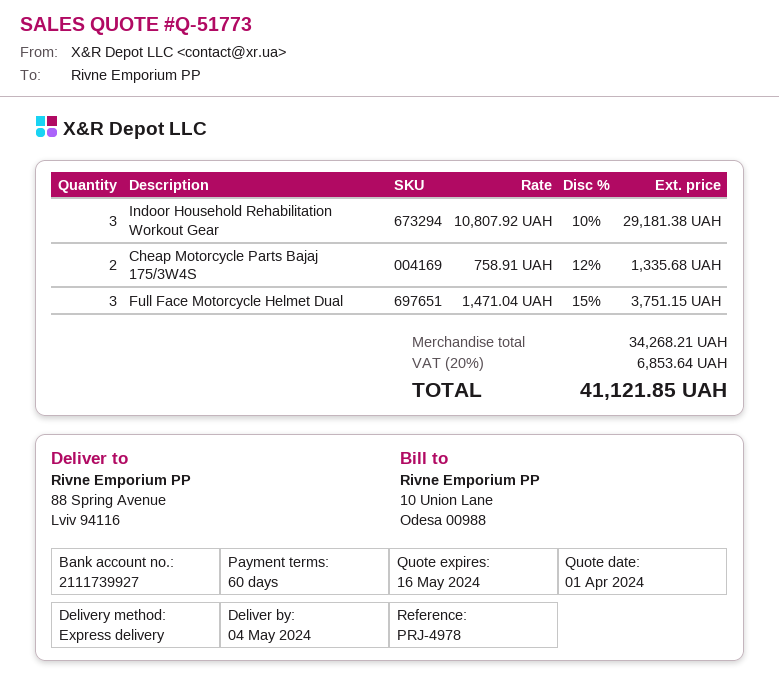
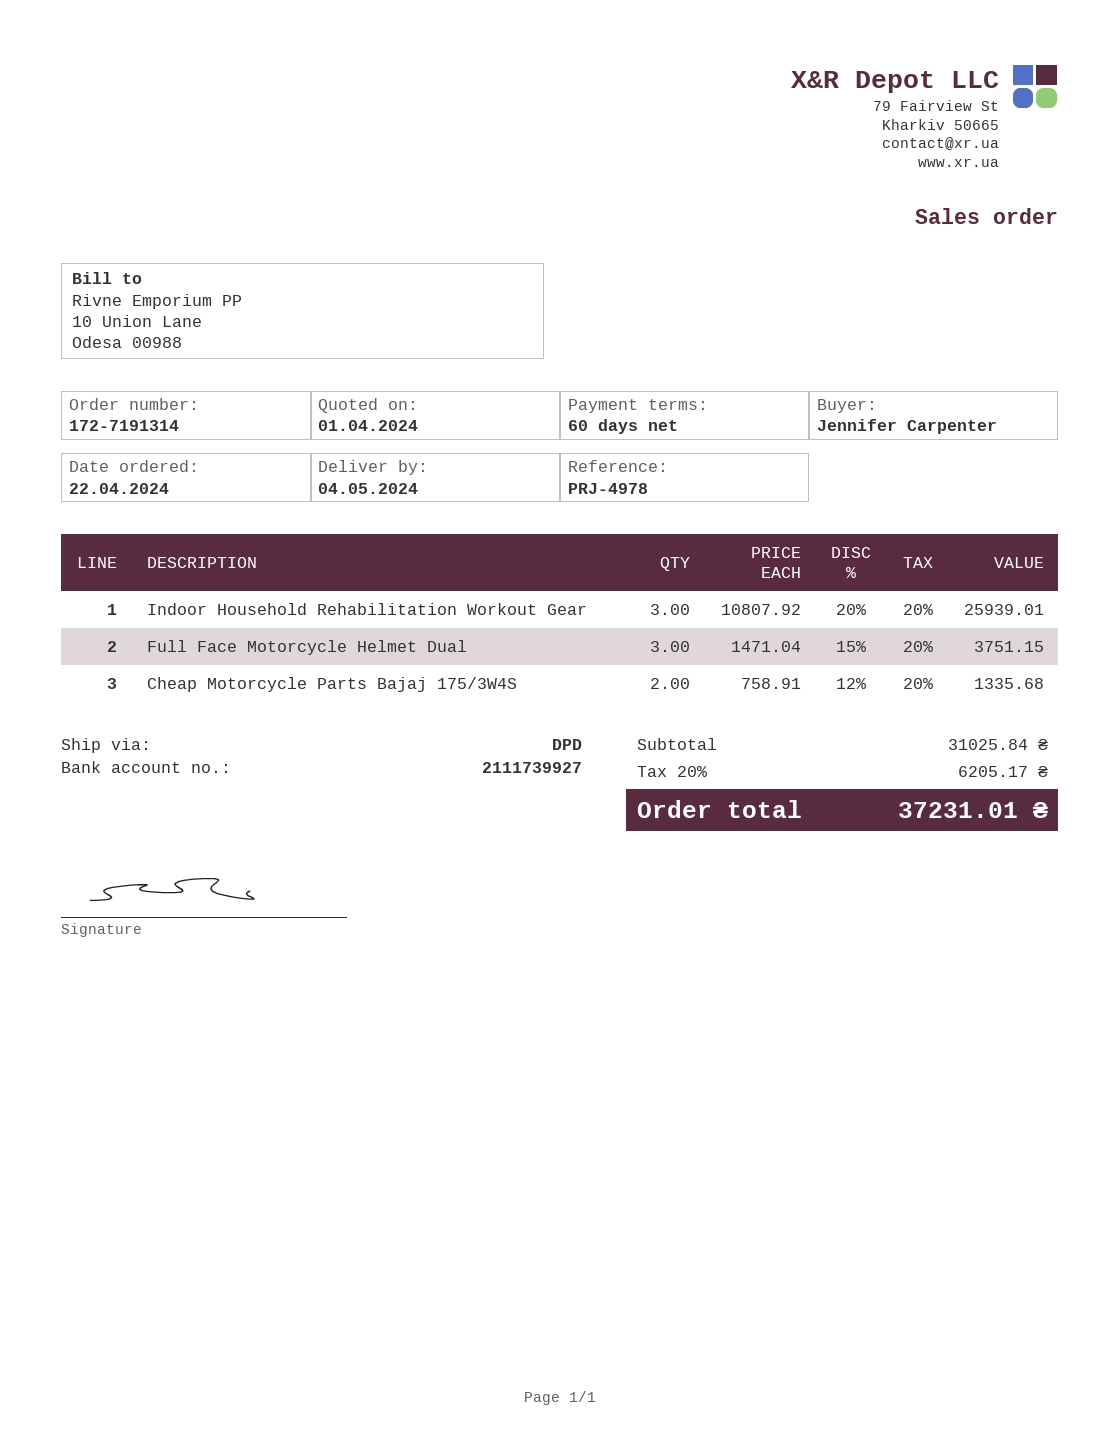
shipping method: express -> DPD
Indoor Household Rehabilitation Workout Gear: 3 x 10807.92 - 10% = 29181.38 -> 3 x 10807.92 - 20% = 25939.01
subtotal: 34268.21 -> 31025.84
tax: 20% = 6853.64 -> 20% = 6205.17
total: 41121.85 -> 37231.01

